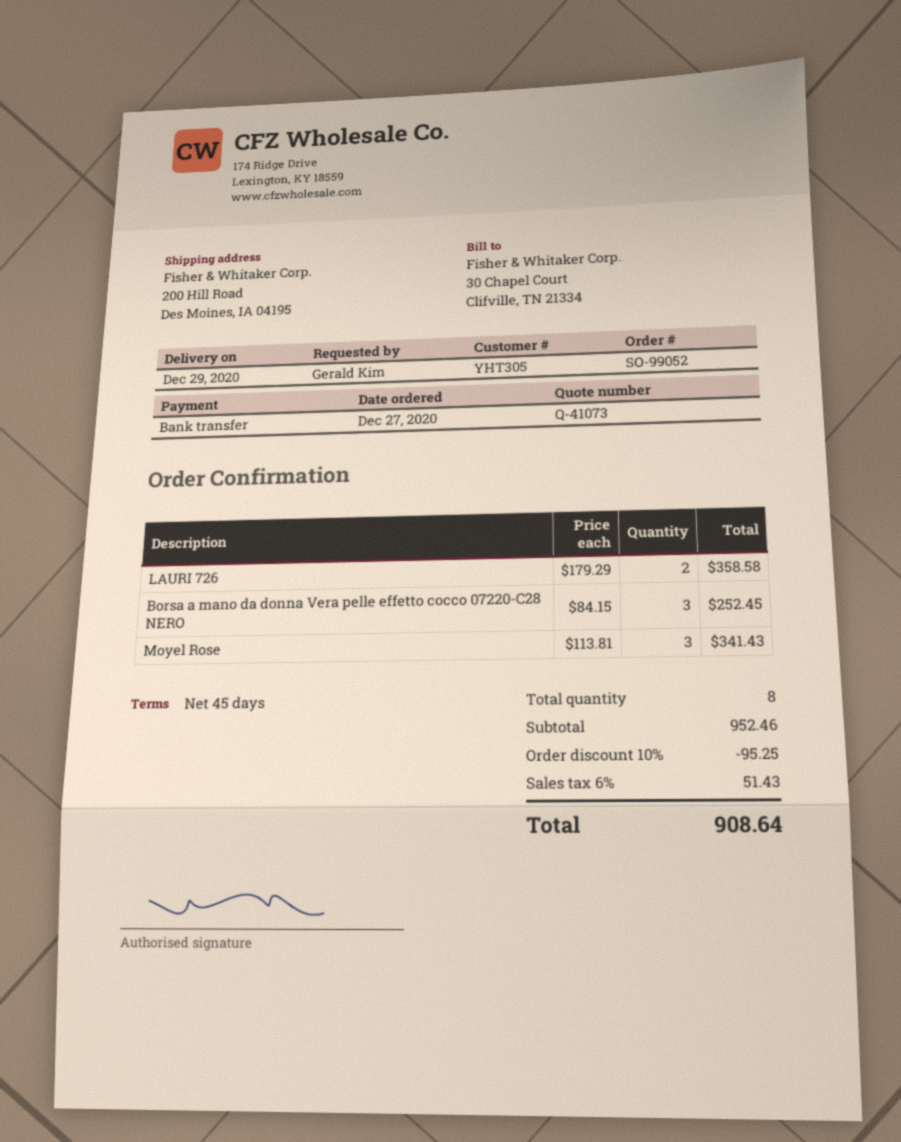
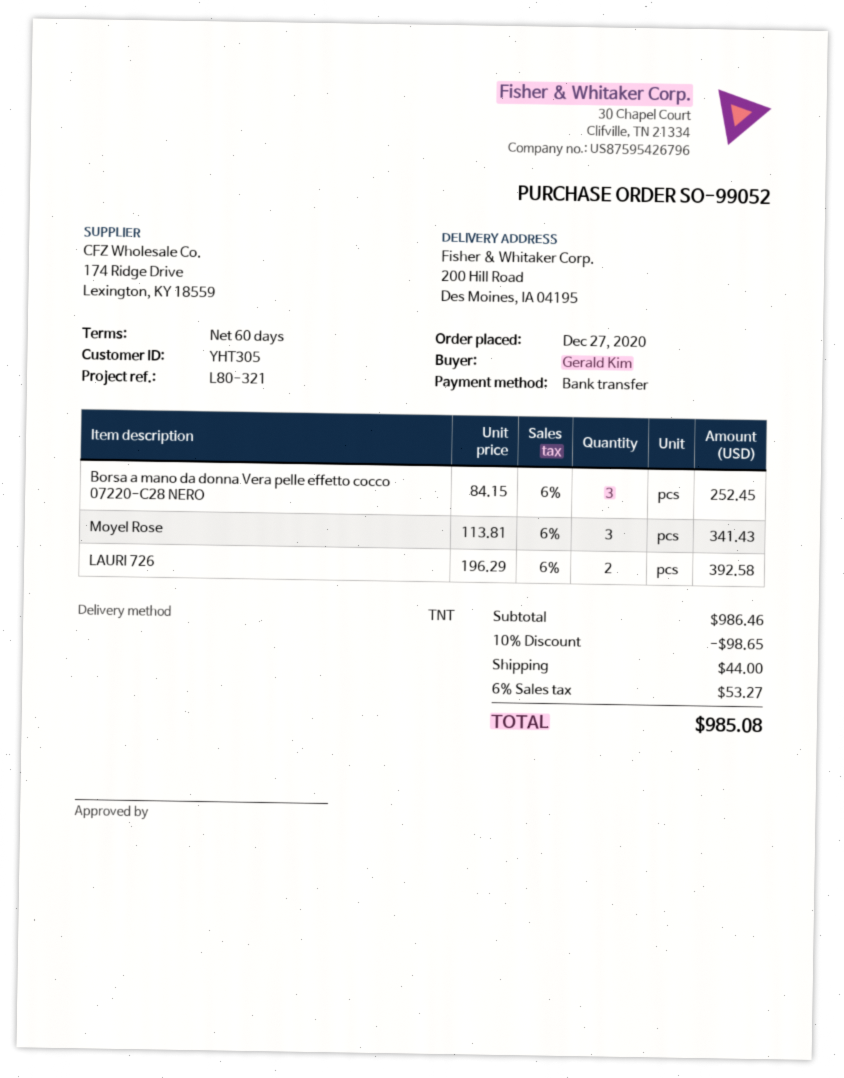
payment terms: 45 days -> 60 days
LAURI 726: 2 x 179.29 = 358.58 -> 2 x 196.29 = 392.58
subtotal: 952.46 -> 986.46
discount: 10% = 95.25 -> 10% = 98.65
shipping: none -> 44.00
tax: 6% = 51.43 -> 6% = 53.27
total: 908.64 -> 985.08

